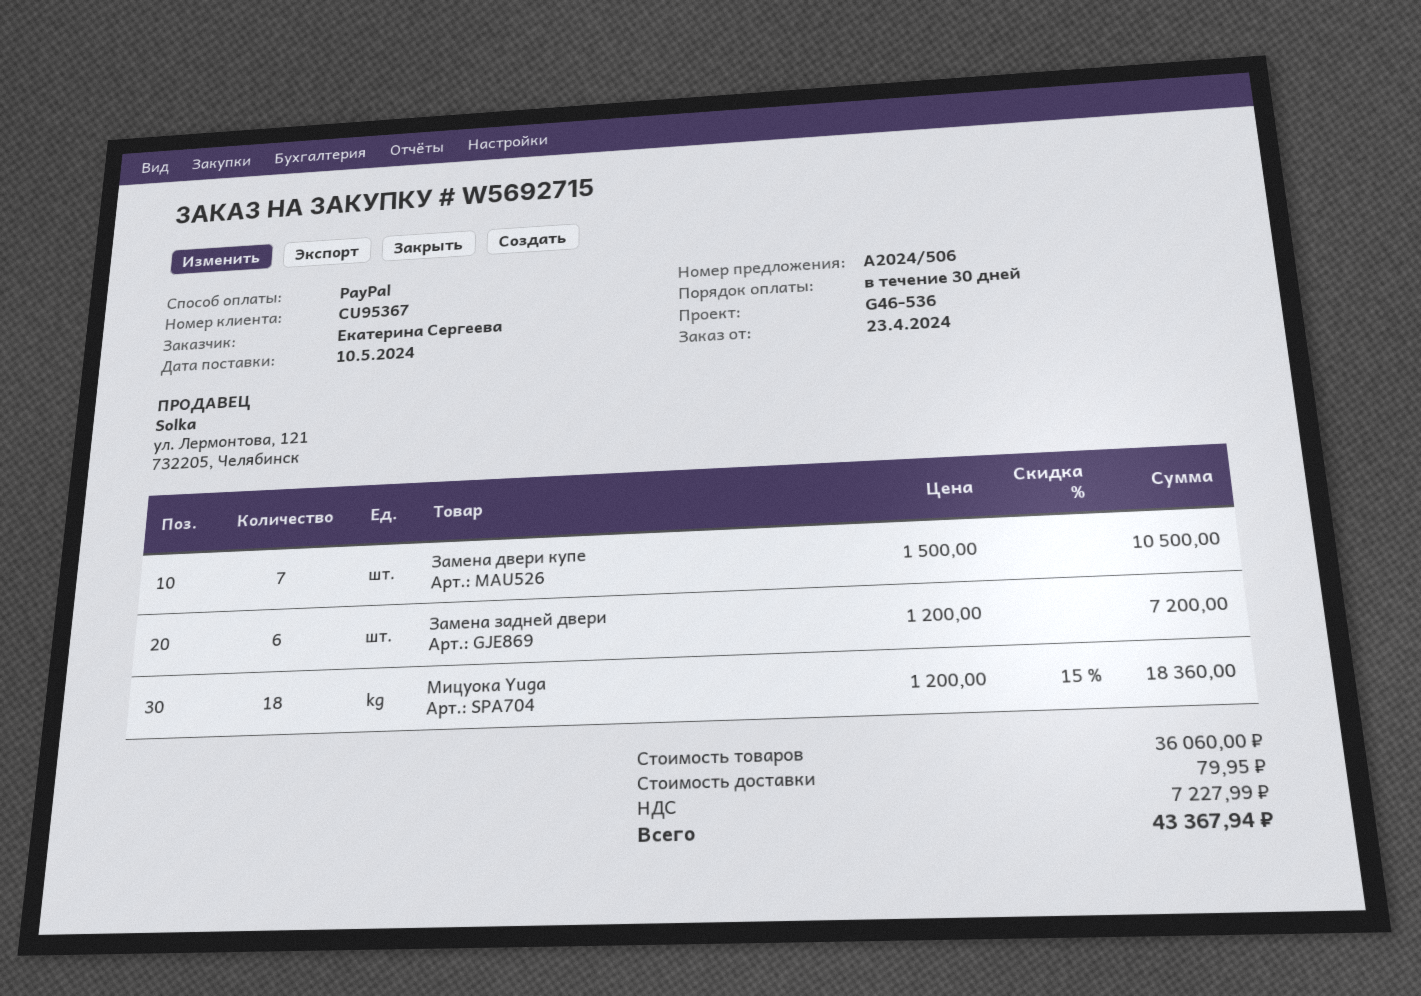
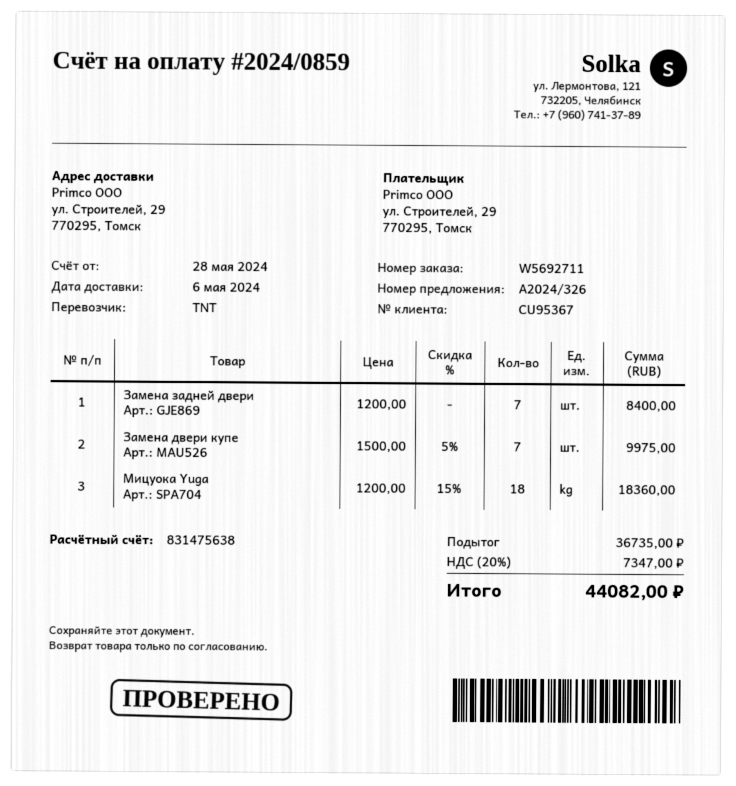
quote number: A2024/506 -> A2024/326
order number: W5692715 -> W5692711
delivery date: 2024-05-10 -> 2024-05-06
Замена двери купе: 7 x 1500.00 = 10500.00 -> 7 x 1500.00 - 5% = 9975.00
Замена задней двери: 6 x 1200.00 = 7200.00 -> 7 x 1200.00 = 8400.00
subtotal: 36060.00 -> 36735.00
shipping: 79.95 -> none
tax: 7227.99 -> 7347.00
total: 43367.94 -> 44082.00

